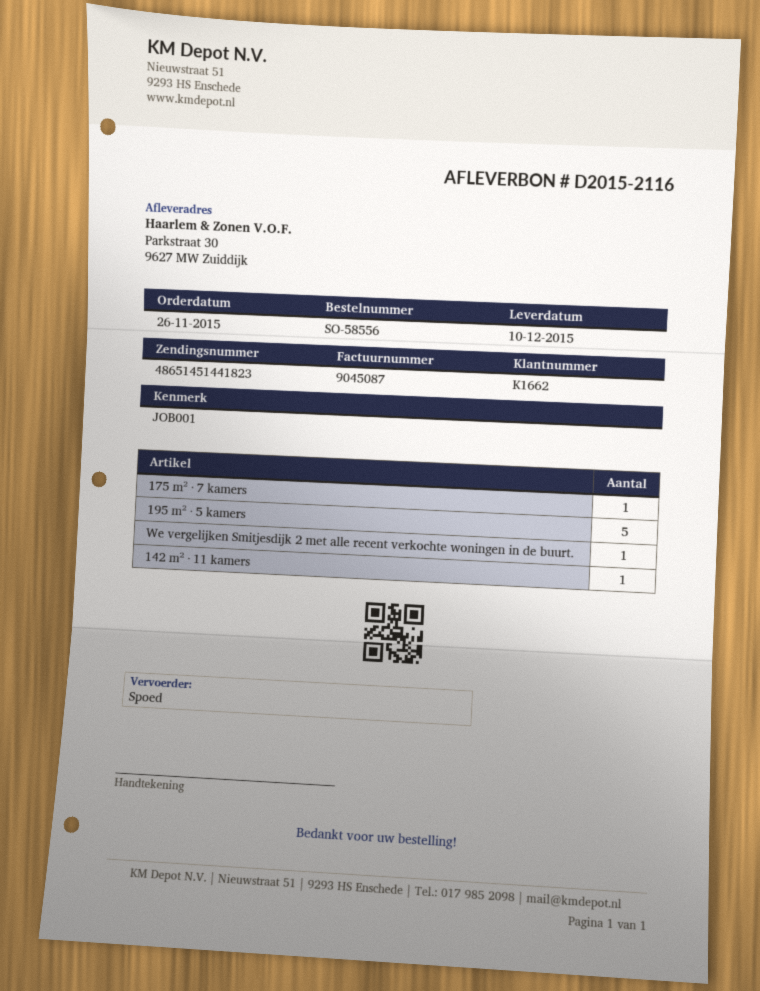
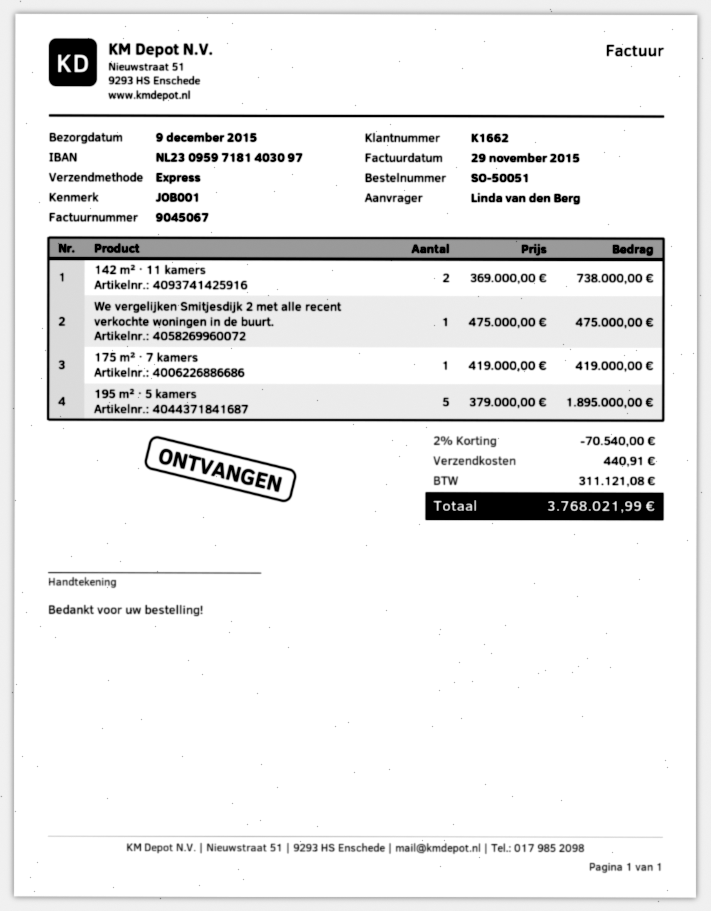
order number: SO-58556 -> SO-50051
delivery date: 2015-12-10 -> 2015-12-09
invoice number: 9045087 -> 9045067
142 m² · 11 kamers: 1 -> 2

